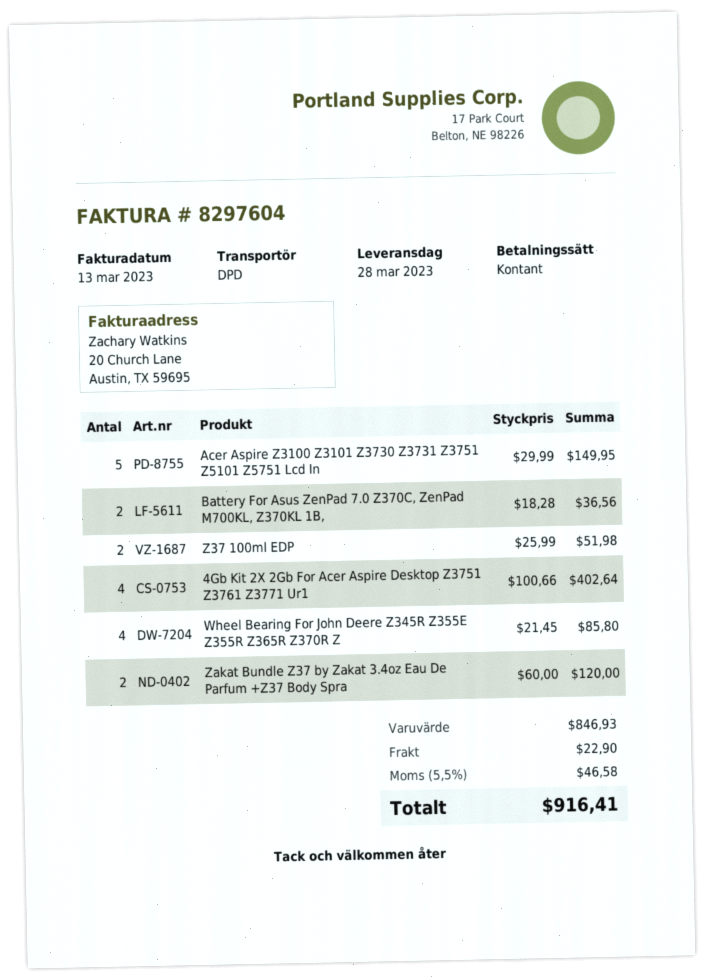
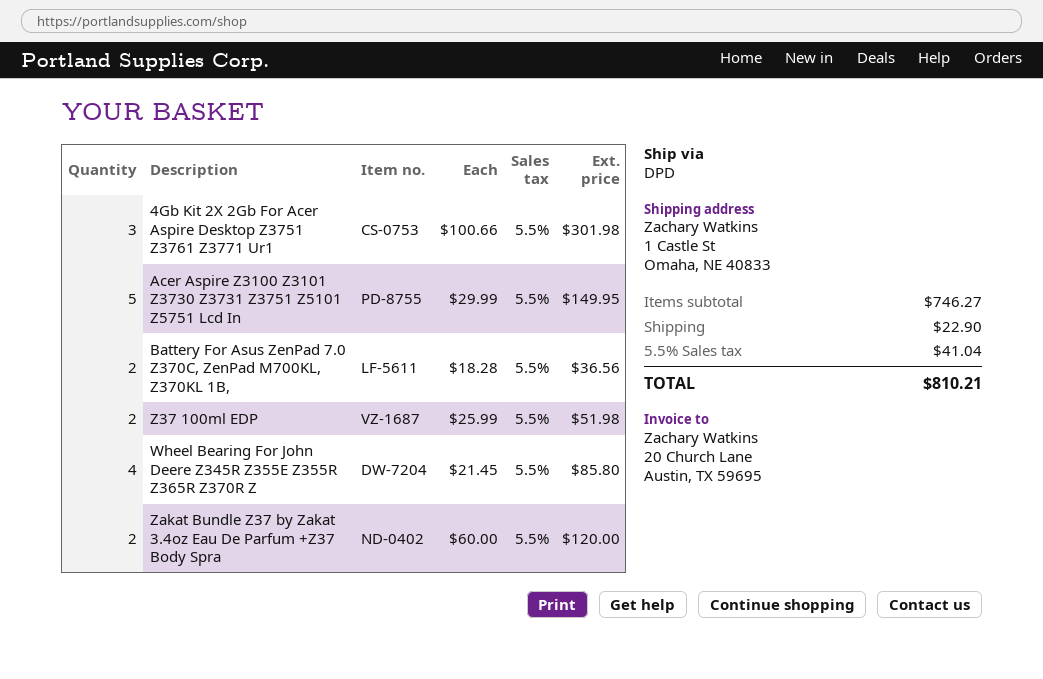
4Gb Kit 2X 2Gb For Acer Aspire Desktop Z3751 Z3761 Z3771 Ur1: 4 x 100.66 = 402.64 -> 3 x 100.66 = 301.98
subtotal: 846.93 -> 746.27
tax: 5.5% = 46.58 -> 5.5% = 41.04
total: 916.41 -> 810.21

